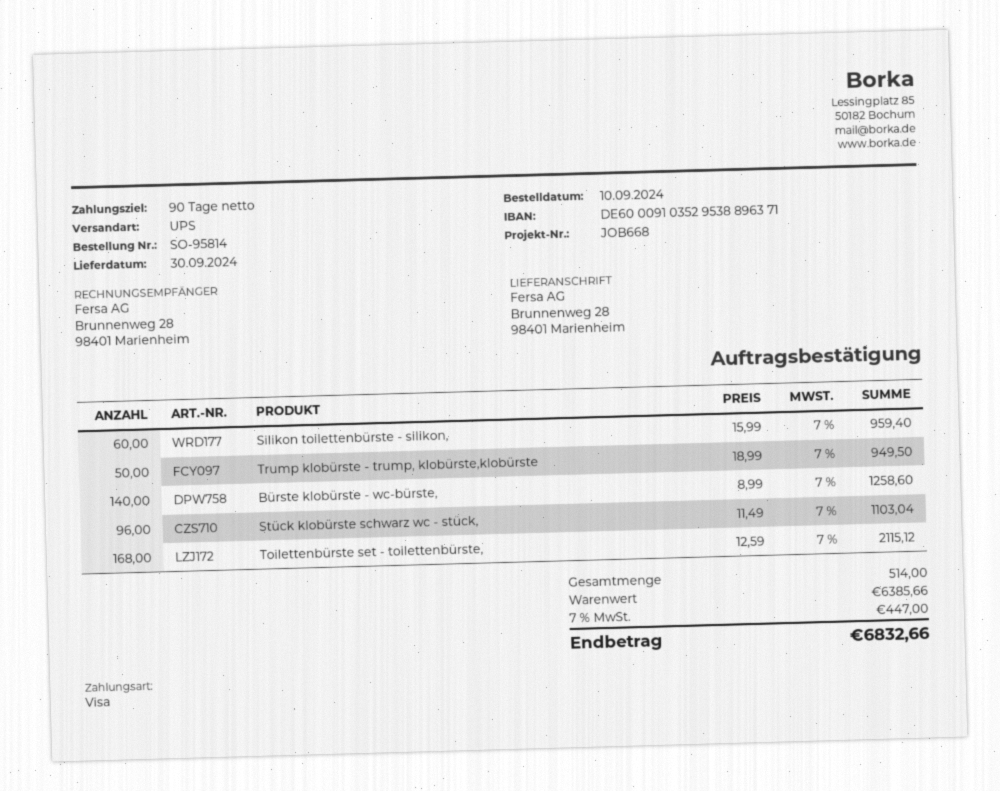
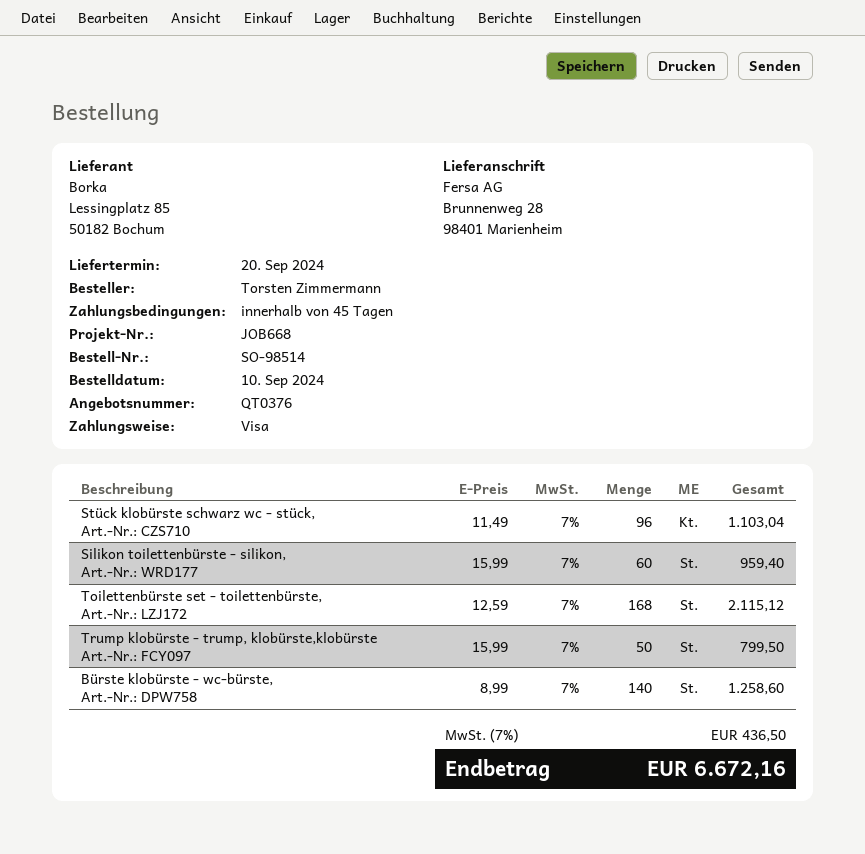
order number: SO-95814 -> SO-98514
delivery date: 2024-09-30 -> 2024-09-20
payment terms: 90 days -> 45 days
Trump klobürste - trump, klobürste,klobürste: 50 x 18.99 = 949.50 -> 50 x 15.99 = 799.50
tax: 7% = 447.00 -> 7% = 436.50
total: 6832.66 -> 6672.16

